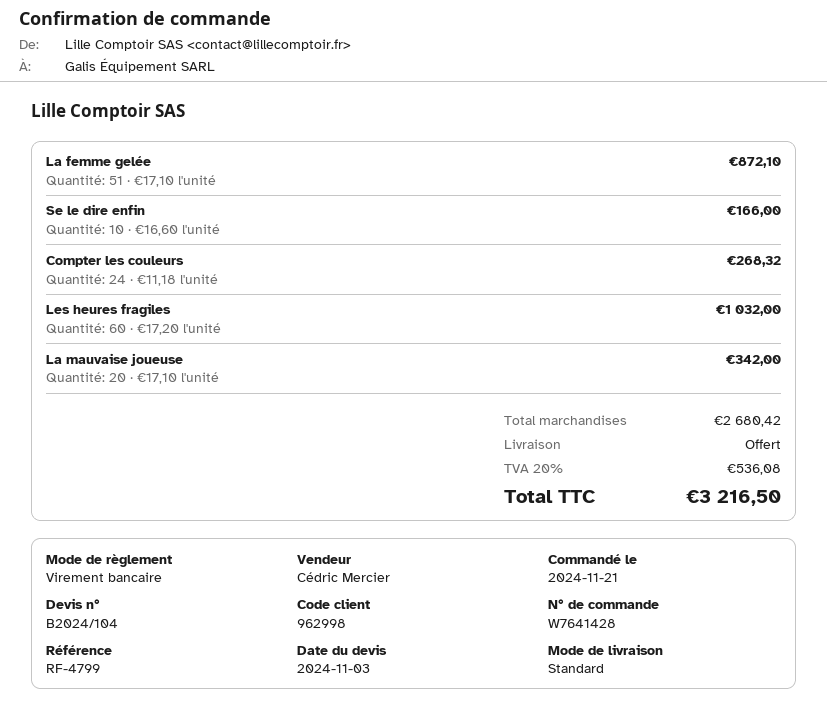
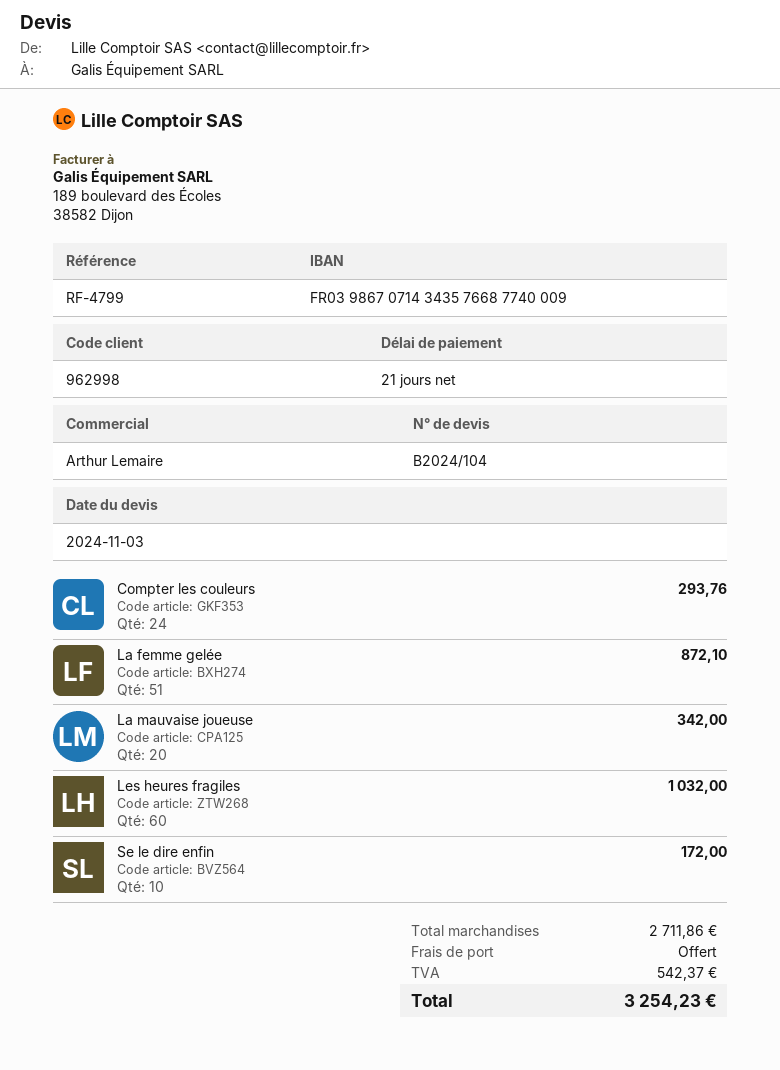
sales rep: Cédric Mercier -> Arthur Lemaire
Se le dire enfin: 10 for 166.00 -> 10 for 172.00
Compter les couleurs: 24 for 268.32 -> 24 for 293.76
subtotal: 2680.42 -> 2711.86
tax: 536.08 -> 542.37
total: 3216.50 -> 3254.23

